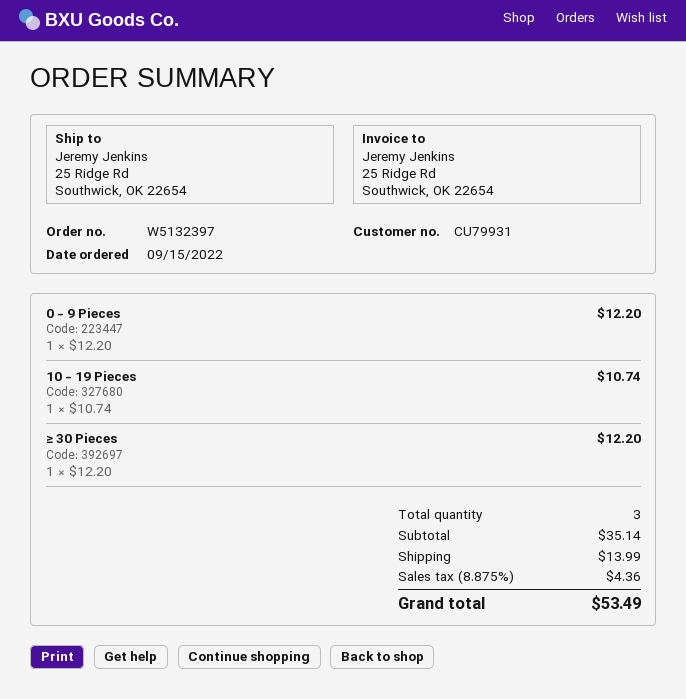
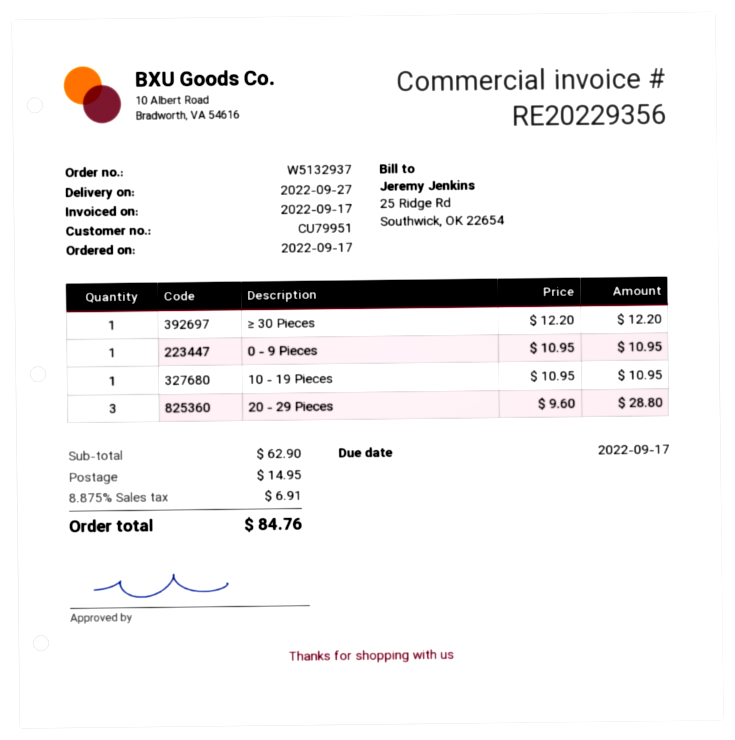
order number: W5132397 -> W5132937
order date: 2022-09-15 -> 2022-09-17
customer number: CU79931 -> CU79951
0 - 9 Pieces: 1 x 12.20 = 12.20 -> 1 x 10.95 = 10.95
10 - 19 Pieces: 1 x 10.74 = 10.74 -> 1 x 10.95 = 10.95
20 - 29 Pieces: none -> 3 x 9.60 = 28.80
subtotal: 35.14 -> 62.90
shipping: 13.99 -> 14.95
tax: 8.875% = 4.36 -> 8.875% = 6.91
total: 53.49 -> 84.76

